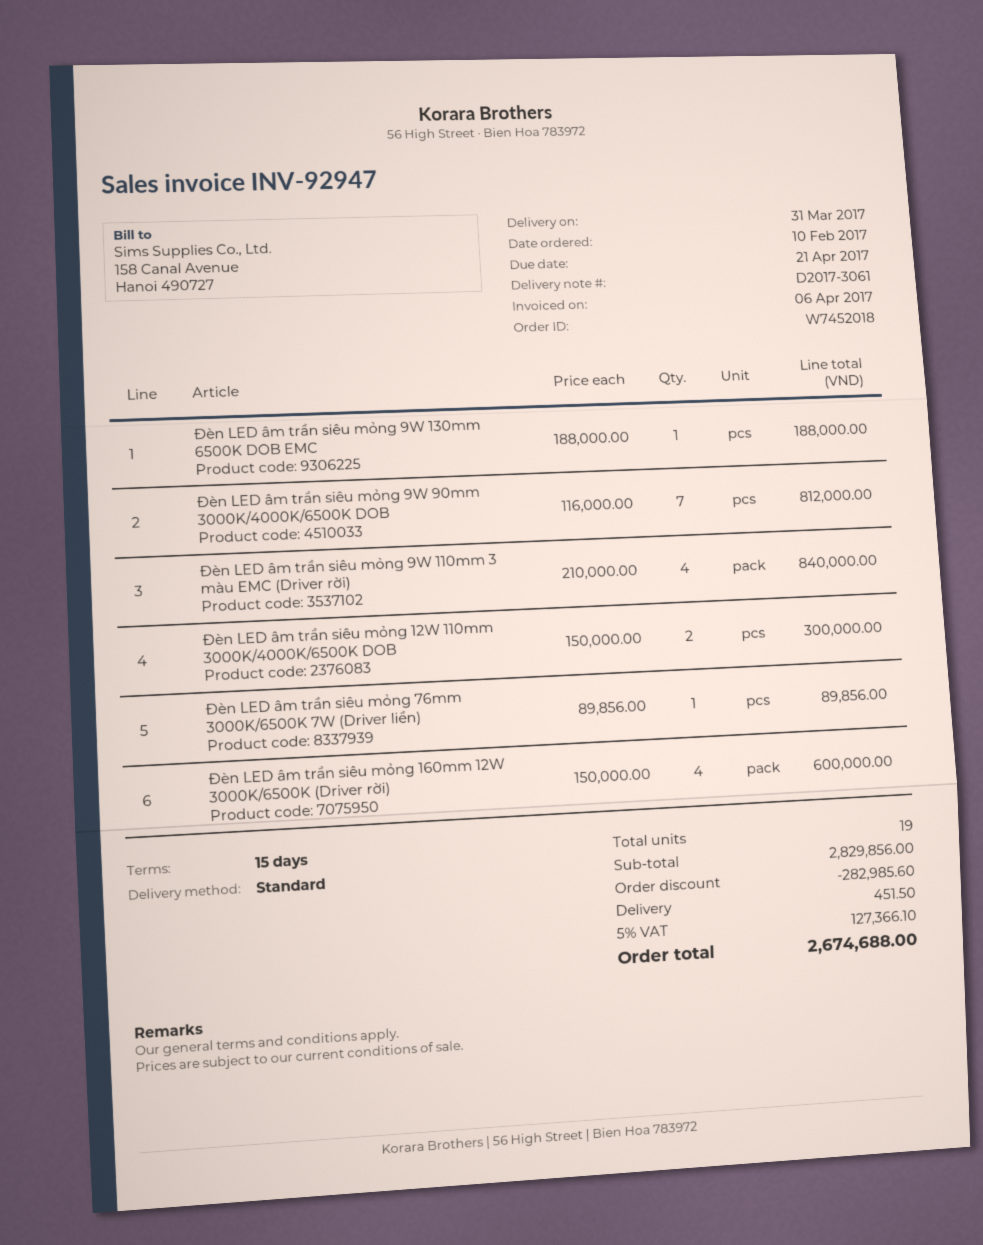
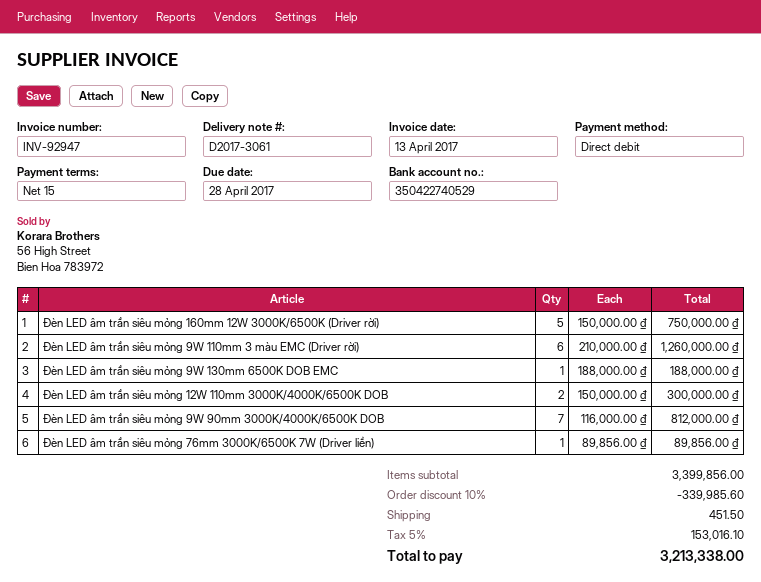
invoice date: 2017-04-06 -> 2017-04-13
due date: 2017-04-21 -> 2017-04-28
Đèn LED âm trần siêu mỏng 9W 110mm 3 màu EMC (Driver rời): 4 x 210000.00 = 840000.00 -> 6 x 210000.00 = 1260000.00
Đèn LED âm trần siêu mỏng 160mm 12W 3000K/6500K (Driver rời): 4 x 150000.00 = 600000.00 -> 5 x 150000.00 = 750000.00
subtotal: 2829856.00 -> 3399856.00
discount: 282985.60 -> 339985.60
tax: 5% = 127366.10 -> 5% = 153016.10
total: 2674688.00 -> 3213338.00

